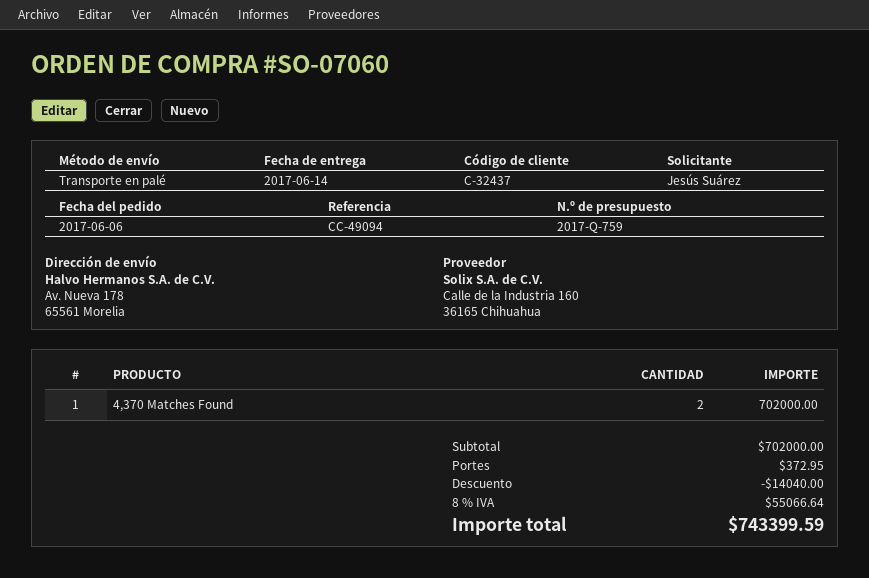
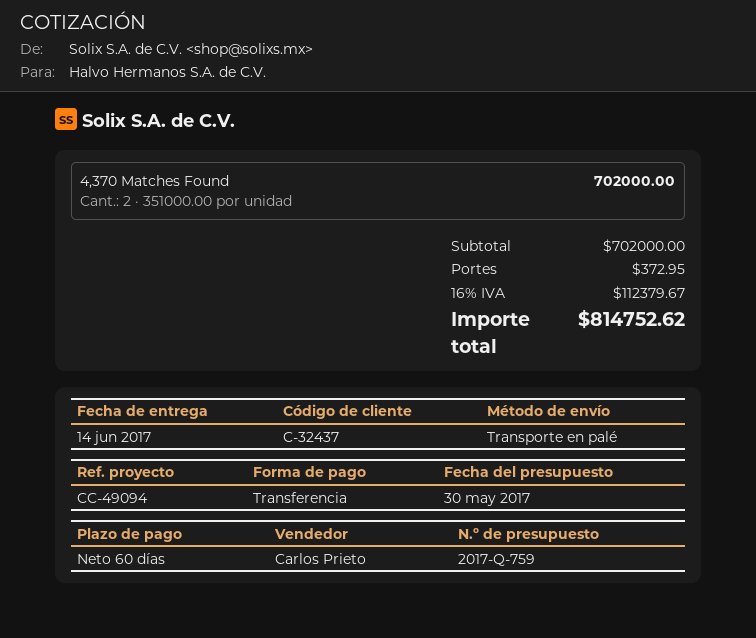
discount: 14040.00 -> none
tax: 8% = 55066.64 -> 16% = 112379.67
total: 743399.59 -> 814752.62

